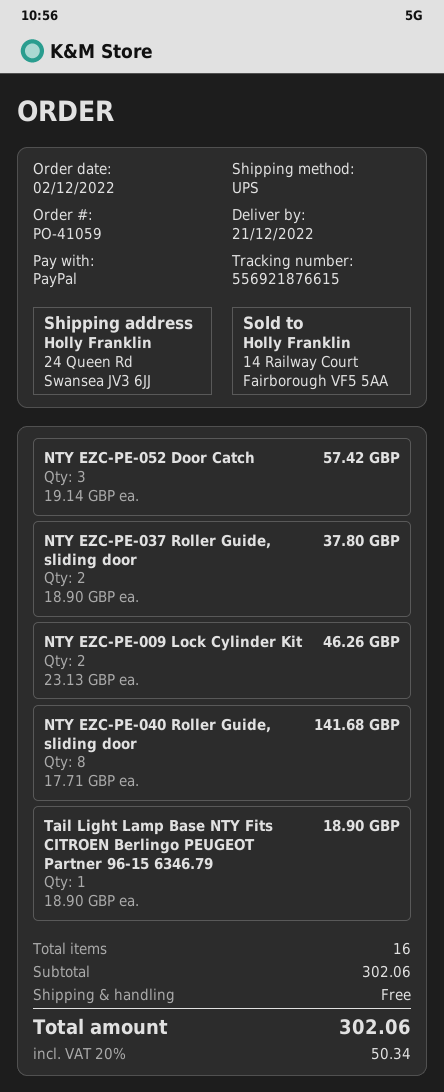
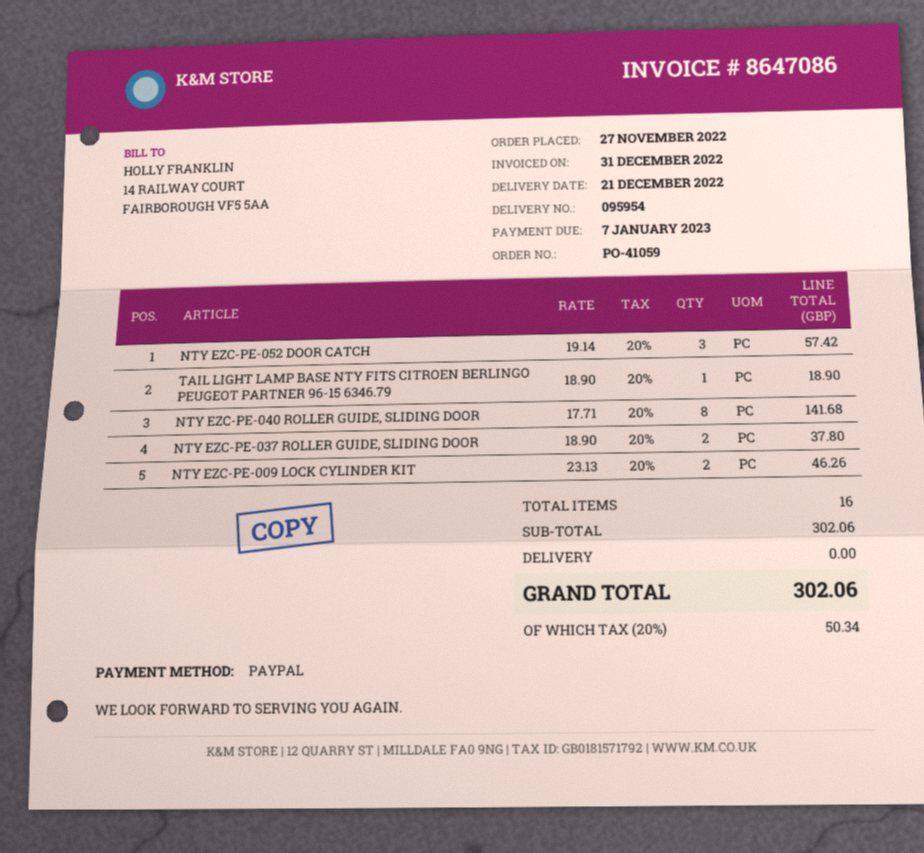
order date: 2022-12-02 -> 2022-11-27

